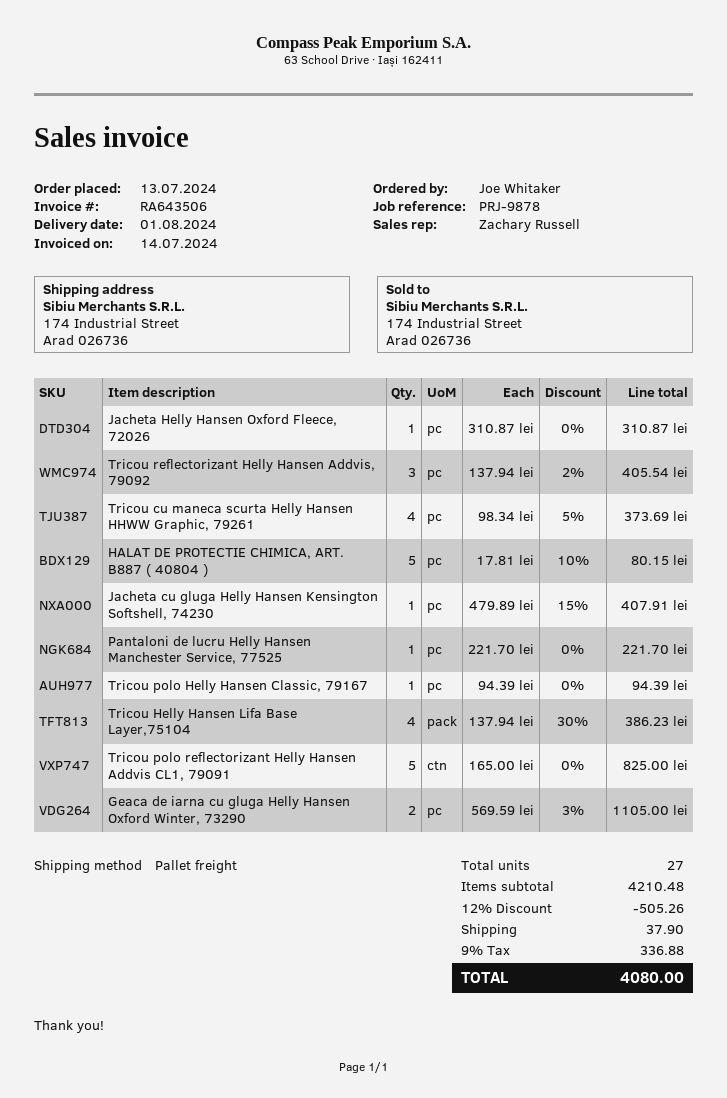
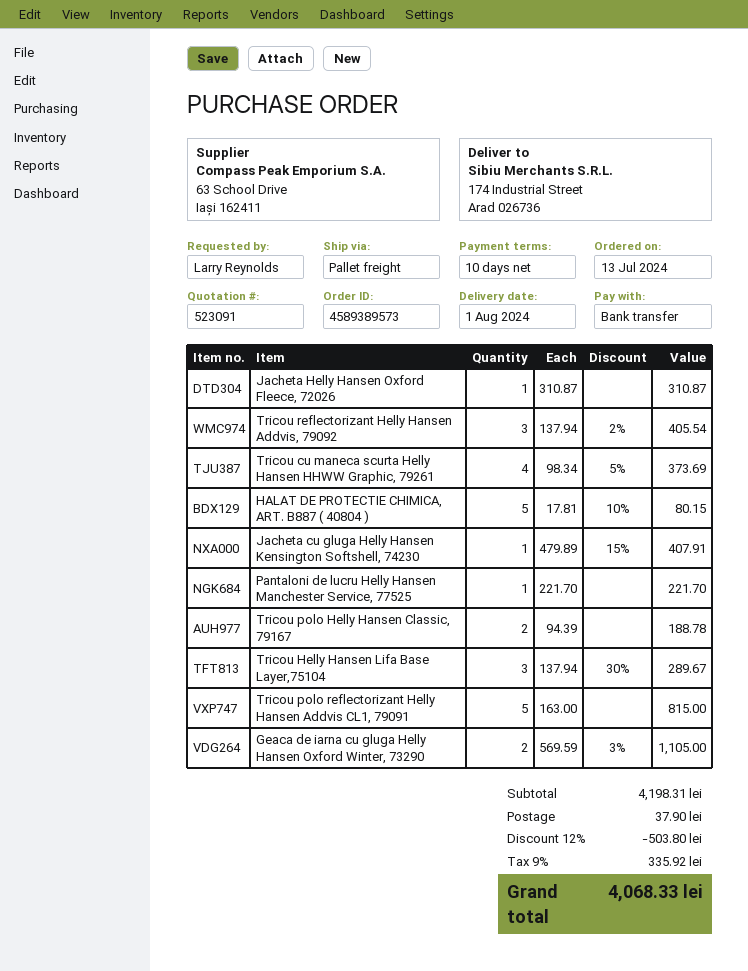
ordered by: Joe Whitaker -> Larry Reynolds
Tricou polo Helly Hansen Classic, 79167: 1 x 94.39 = 94.39 -> 2 x 94.39 = 188.78
Tricou Helly Hansen Lifa Base Layer,75104: 4 x 137.94 - 30% = 386.23 -> 3 x 137.94 - 30% = 289.67
Tricou polo reflectorizant Helly Hansen Addvis CL1, 79091: 5 x 165.00 = 825.00 -> 5 x 163.00 = 815.00
subtotal: 4210.48 -> 4198.31
discount: 12% = 505.26 -> 12% = 503.80
tax: 9% = 336.88 -> 9% = 335.92
total: 4080.00 -> 4068.33

